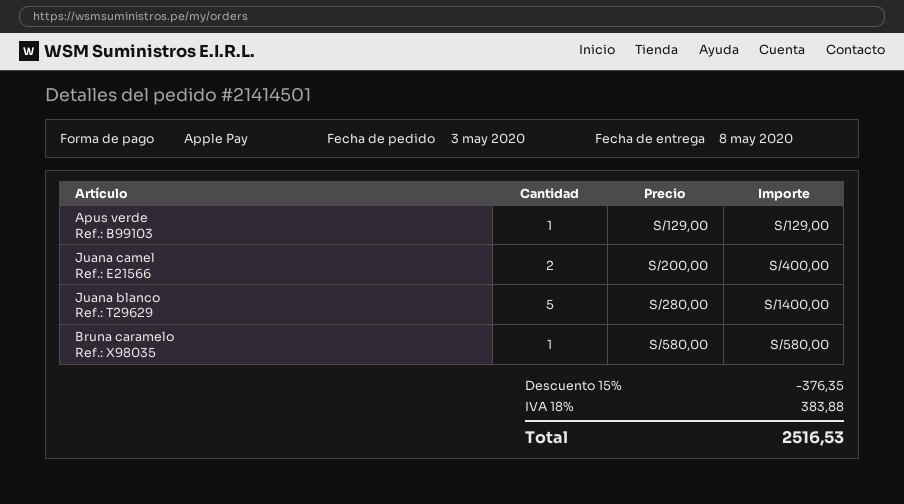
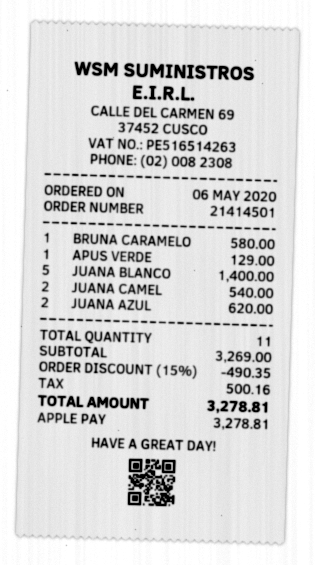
order date: 2020-05-03 -> 2020-05-06
Juana camel: 2 for 400.00 -> 2 for 540.00
JUANA AZUL: none -> 2 for 620.00
discount: 15% = 376.35 -> 15% = 490.35
tax: 383.88 -> 500.16
total: 2516.53 -> 3278.81

